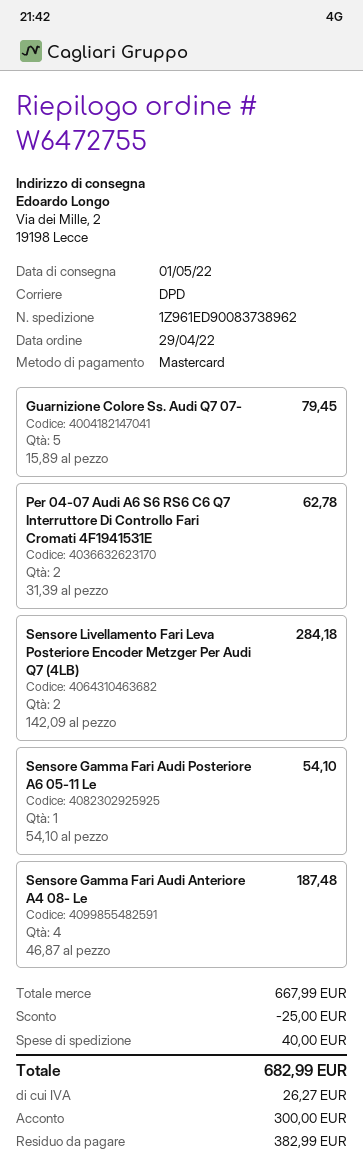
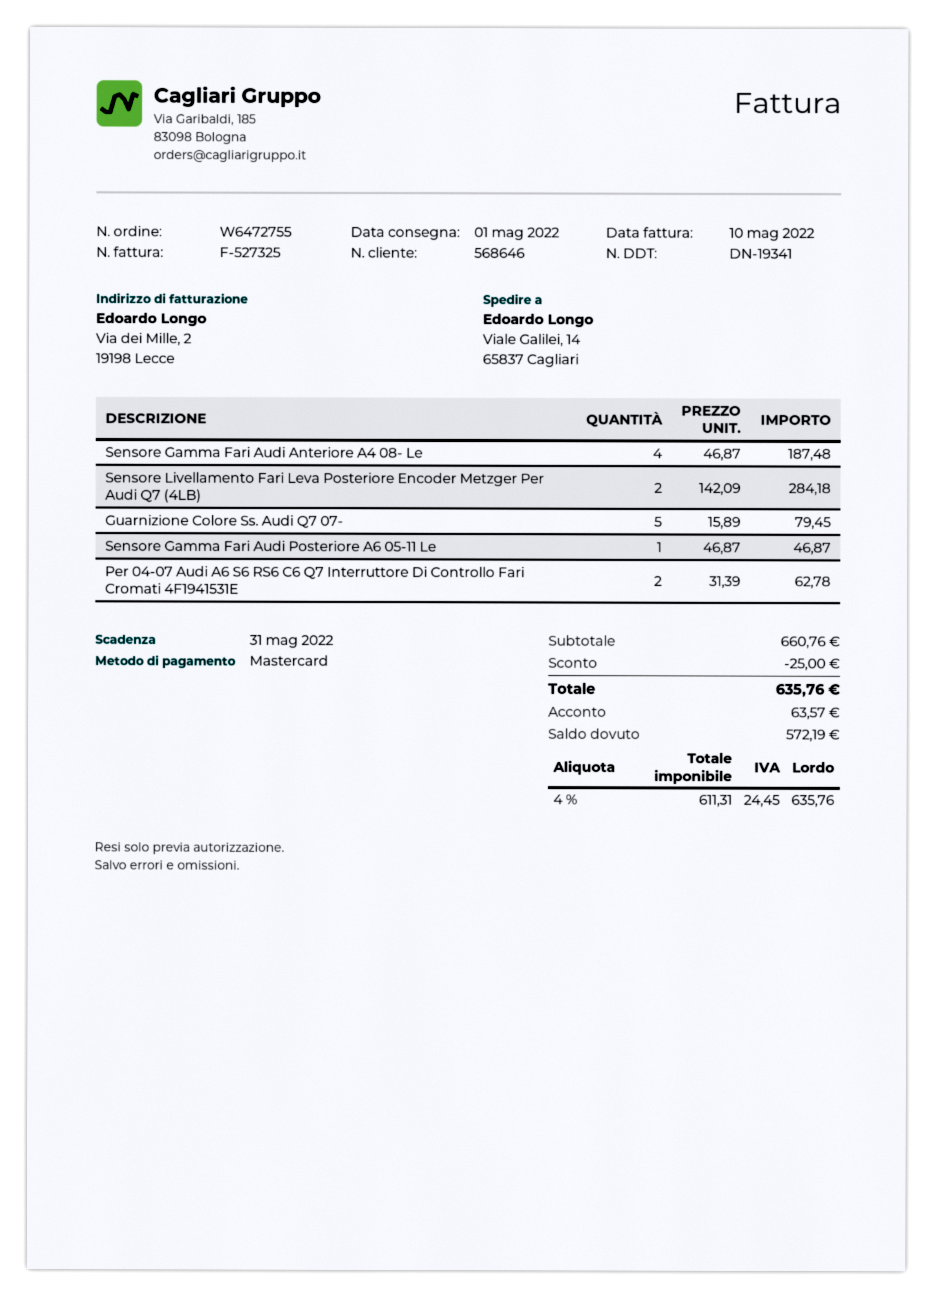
ship to: Via dei Mille, 2, 19198 Lecce -> Viale Galilei, 14, 65837 Cagliari
Sensore Gamma Fari Audi Posteriore A6 05-11 Le: 1 x 54.10 = 54.10 -> 1 x 46.87 = 46.87
subtotal: 667.99 -> 660.76
shipping: 40.00 -> none
tax: 26.27 -> 24.45
total: 682.99 -> 635.76
deposit: 300.00 -> 63.57
balance: 382.99 -> 572.19

